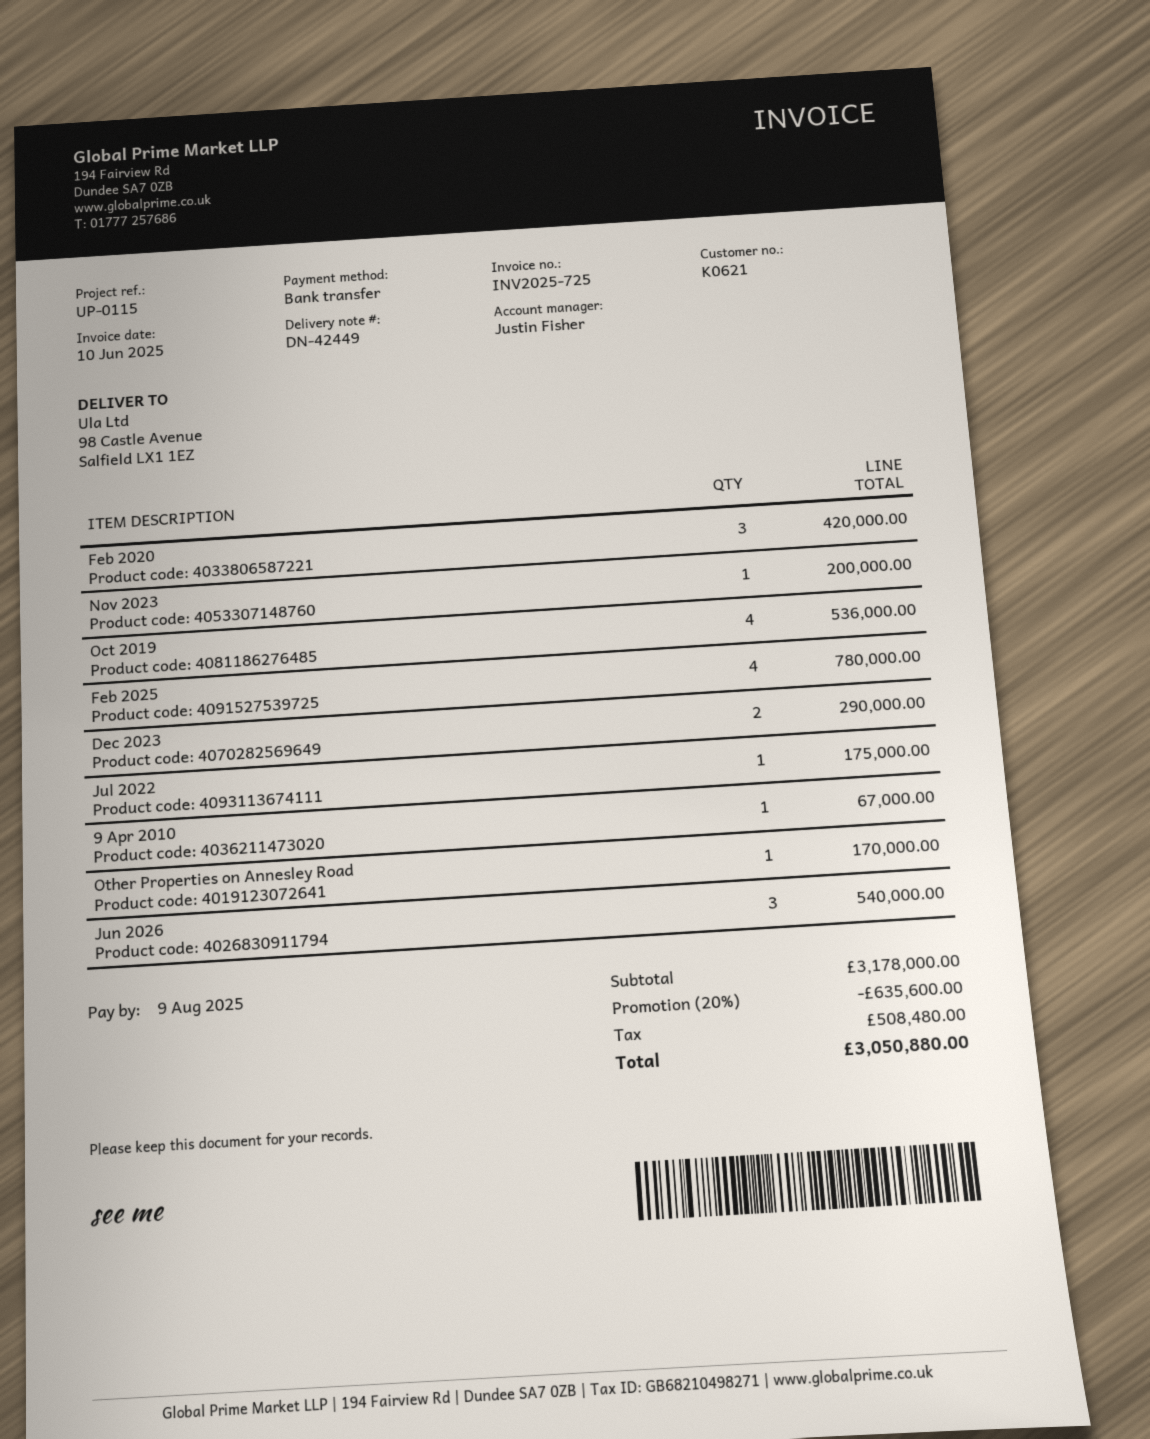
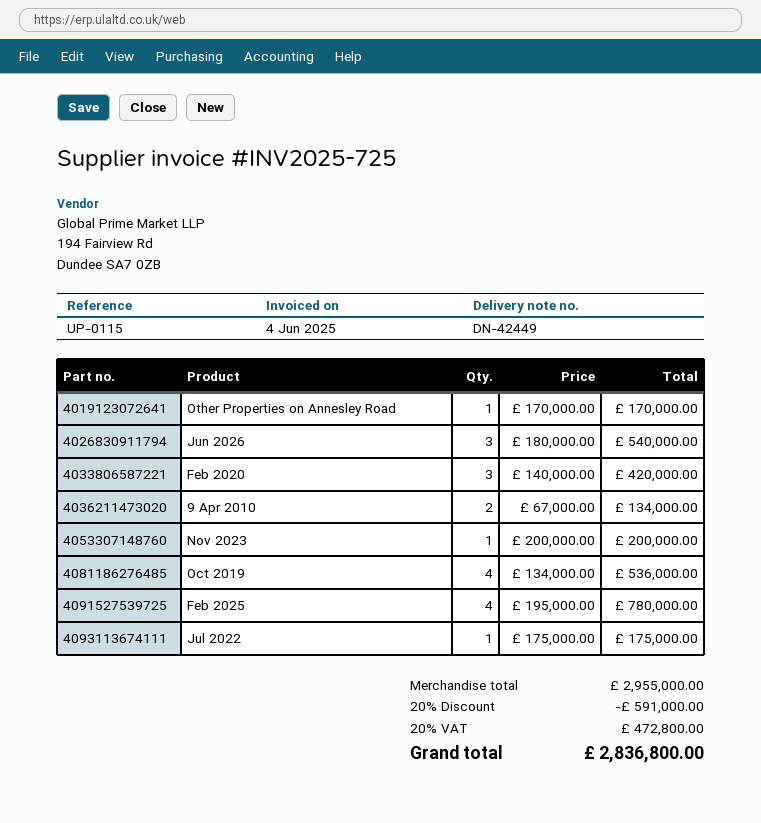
invoice date: 2025-06-10 -> 2025-06-04
Dec 2023: 2 for 290000.00 -> none
9 Apr 2010: 1 for 67000.00 -> 2 for 134000.00
subtotal: 3178000.00 -> 2955000.00
discount: 20% = 635600.00 -> 20% = 591000.00
tax: 508480.00 -> 472800.00
total: 3050880.00 -> 2836800.00

